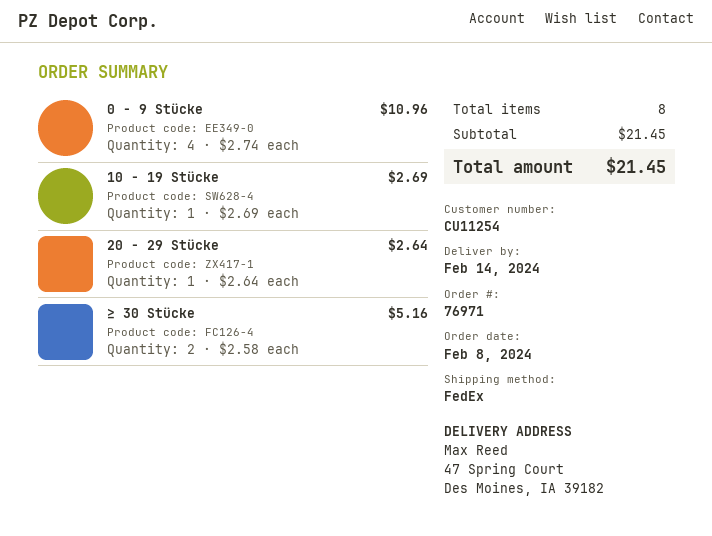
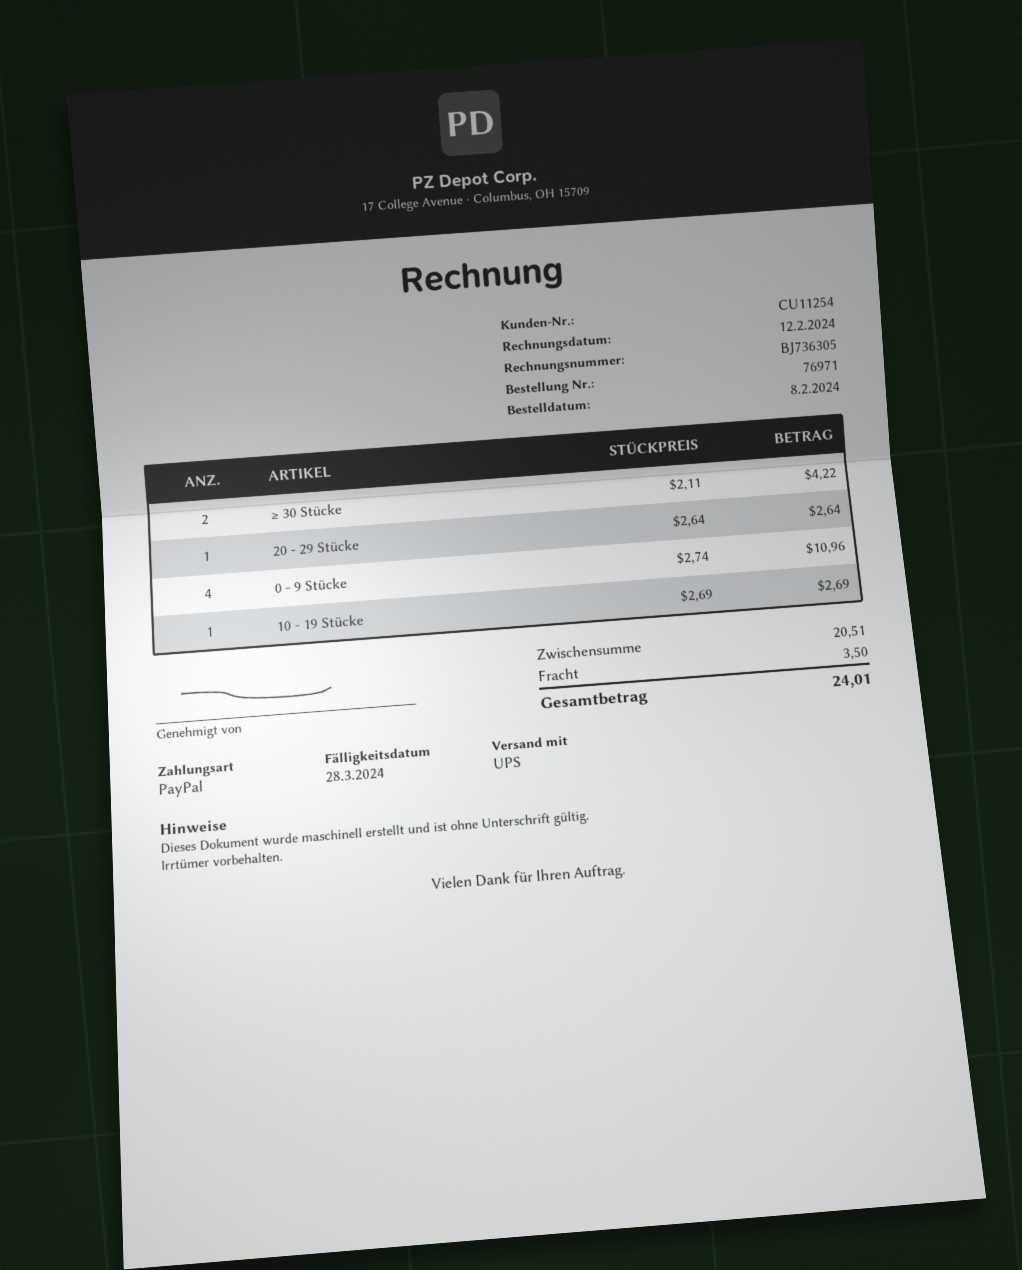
shipping method: FedEx -> UPS
≥ 30 Stücke: 2 x 2.58 = 5.16 -> 2 x 2.11 = 4.22
subtotal: 21.45 -> 20.51
shipping: none -> 3.50
total: 21.45 -> 24.01

